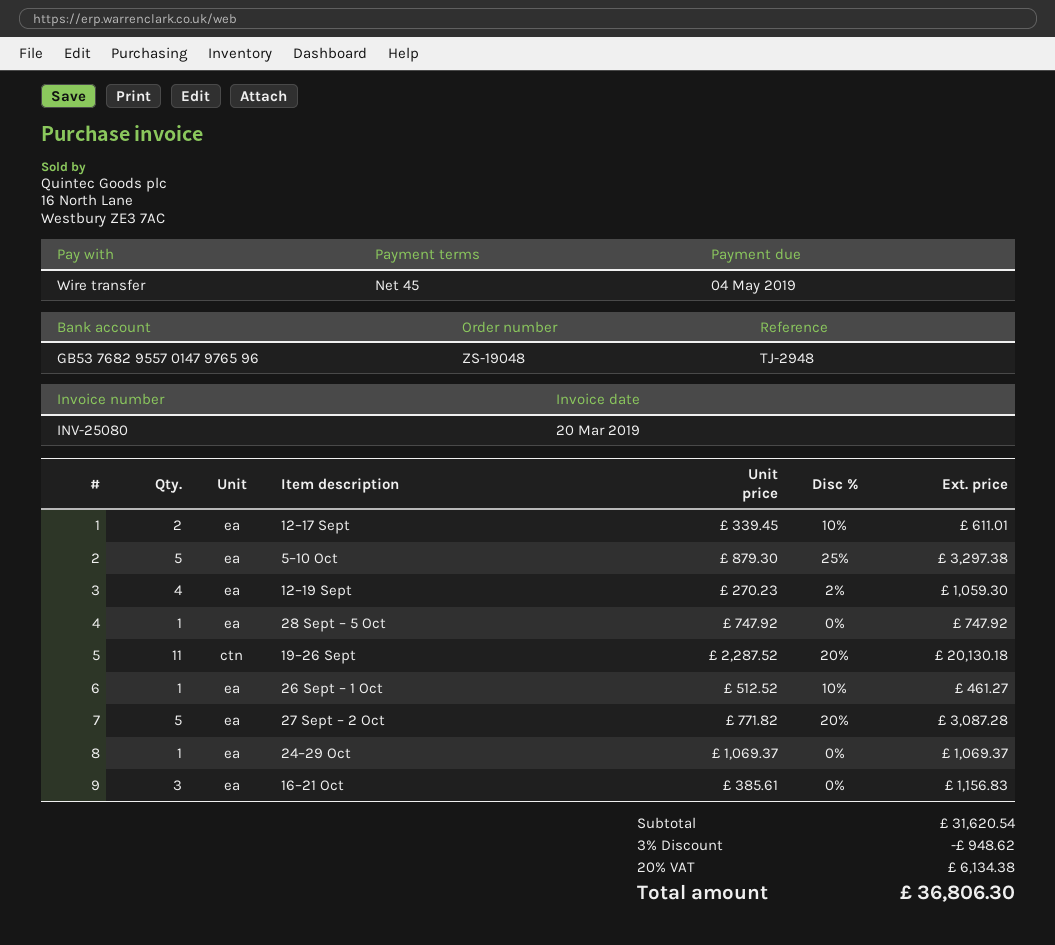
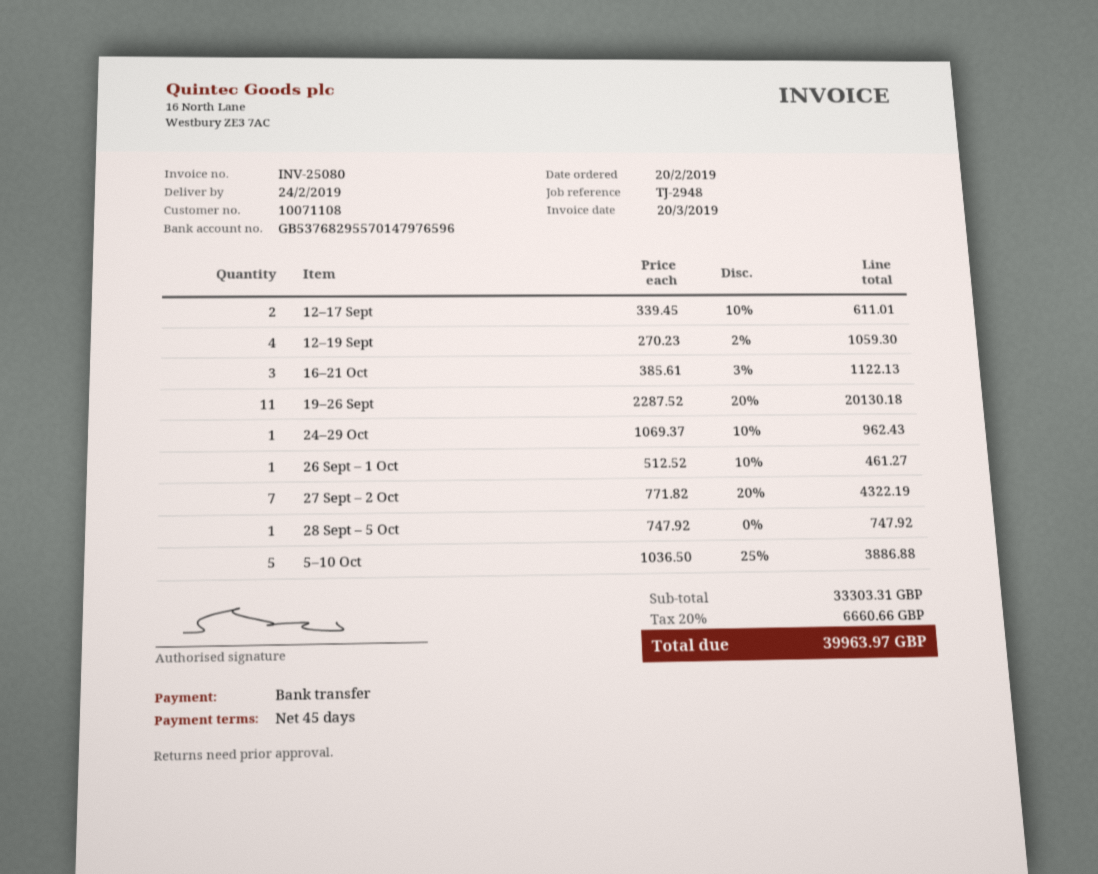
5–10 Oct: 5 x 879.30 - 25% = 3297.38 -> 5 x 1036.50 - 25% = 3886.88
27 Sept – 2 Oct: 5 x 771.82 - 20% = 3087.28 -> 7 x 771.82 - 20% = 4322.19
24–29 Oct: 1 x 1069.37 = 1069.37 -> 1 x 1069.37 - 10% = 962.43
16–21 Oct: 3 x 385.61 = 1156.83 -> 3 x 385.61 - 3% = 1122.13
subtotal: 31620.54 -> 33303.31
discount: 3% = 948.62 -> none
tax: 20% = 6134.38 -> 20% = 6660.66
total: 36806.30 -> 39963.97

